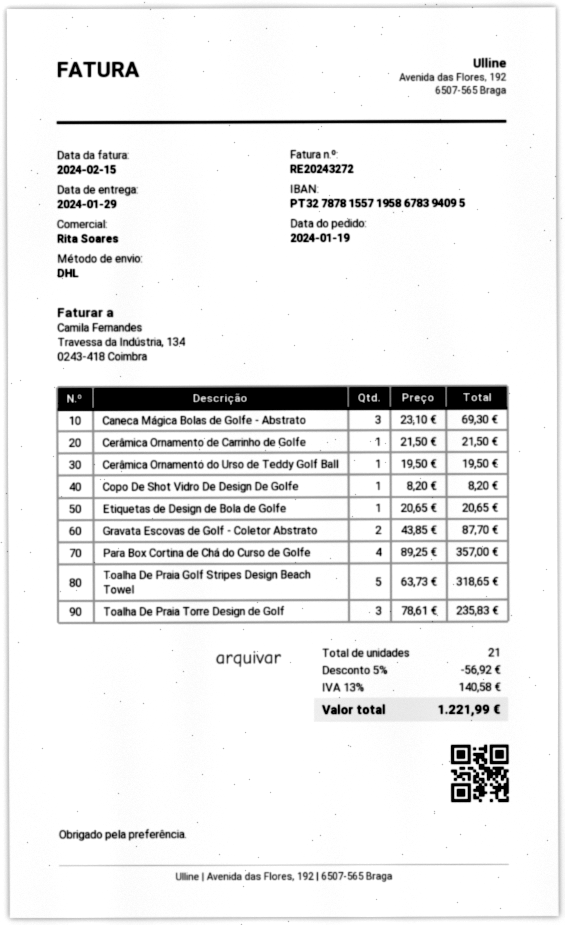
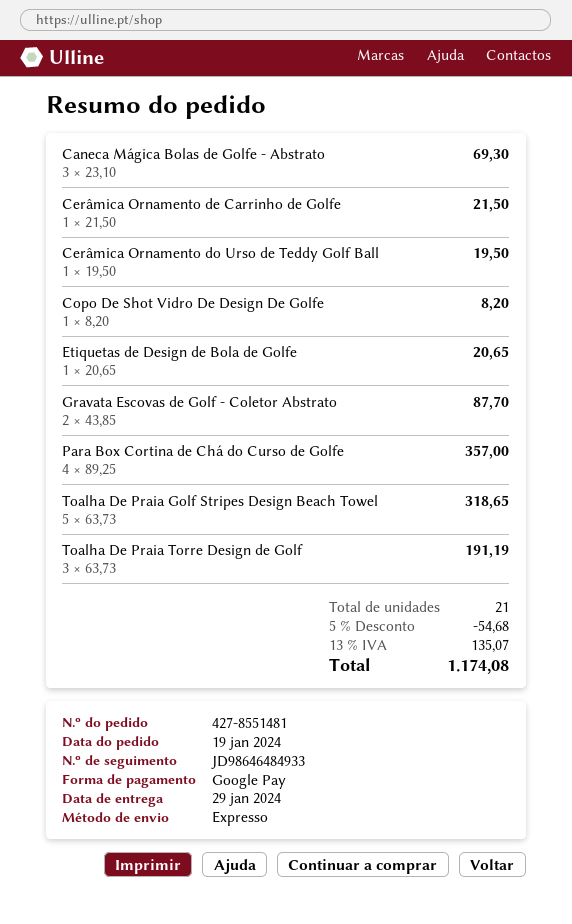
shipping method: DHL -> express
Toalha De Praia Torre Design de Golf: 3 x 78.61 = 235.83 -> 3 x 63.73 = 191.19
discount: 5% = 56.92 -> 5% = 54.68
tax: 13% = 140.58 -> 13% = 135.07
total: 1221.99 -> 1174.08

